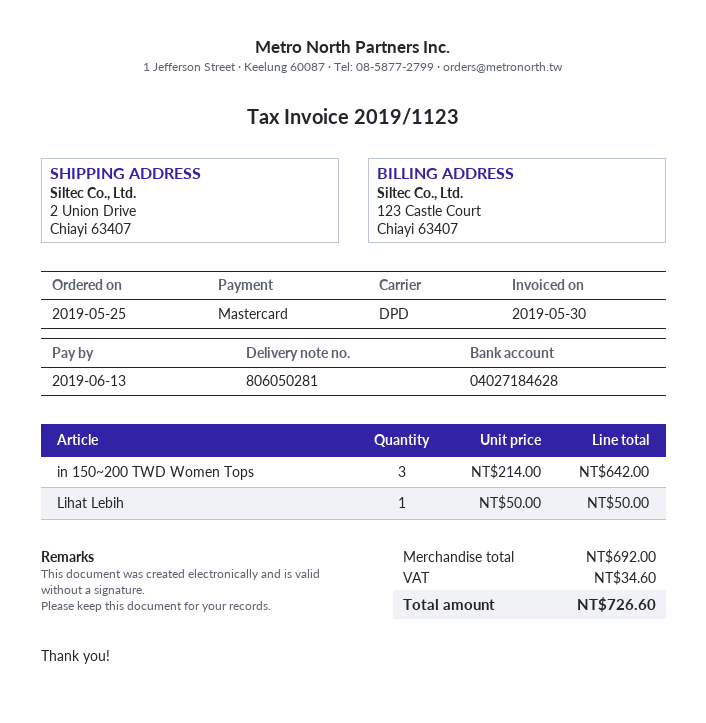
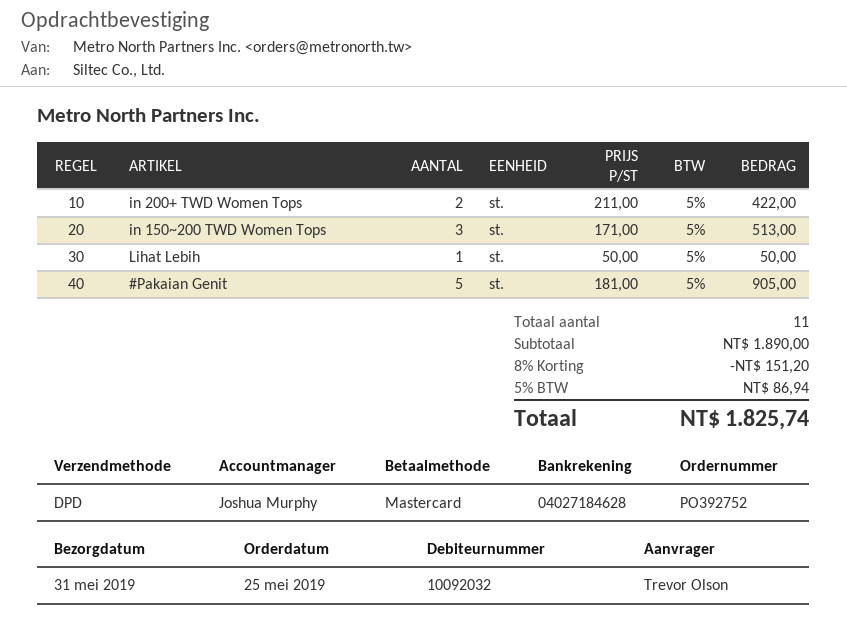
in 150~200 TWD Women Tops: 3 x 214.00 = 642.00 -> 3 x 171.00 = 513.00
in 200+ TWD Women Tops: none -> 2 x 211.00 = 422.00
#Pakaian Genit: none -> 5 x 181.00 = 905.00
subtotal: 692.00 -> 1890.00
discount: none -> 8% = 151.20
tax: 34.60 -> 86.94
total: 726.60 -> 1825.74

